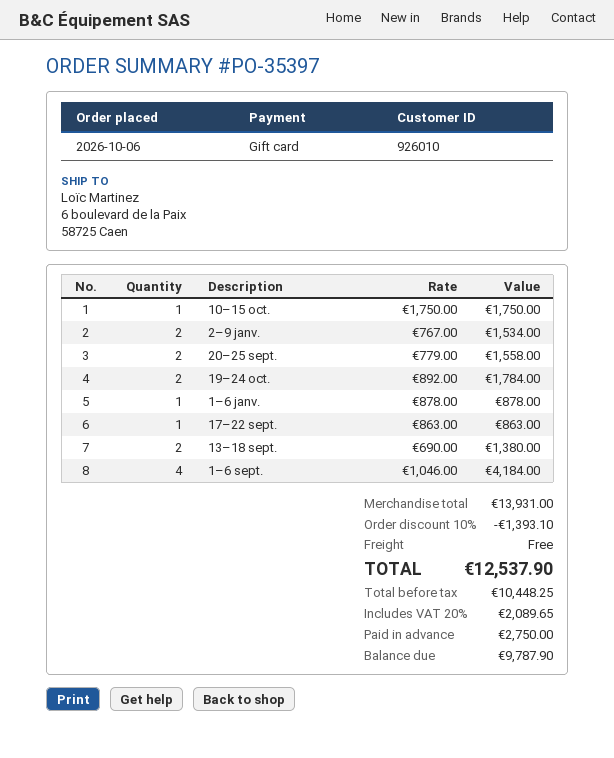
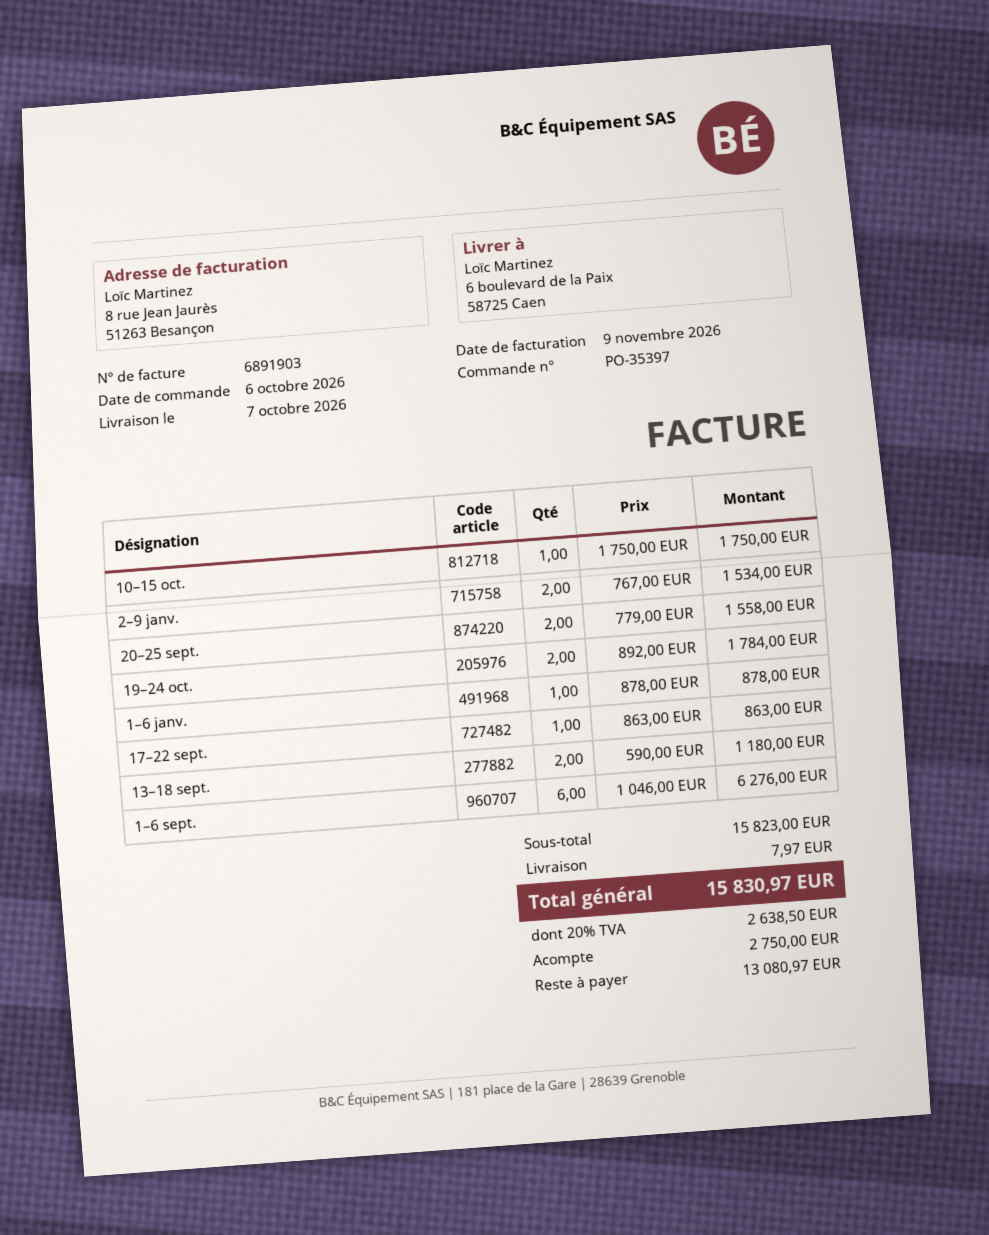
13–18 sept.: 2 x 690.00 = 1380.00 -> 2 x 590.00 = 1180.00
1–6 sept.: 4 x 1046.00 = 4184.00 -> 6 x 1046.00 = 6276.00
subtotal: 13931.00 -> 15823.00
discount: 10% = 1393.10 -> none
shipping: 0.00 -> 7.97
tax: 20% = 2089.65 -> 20% = 2638.50
total: 12537.90 -> 15830.97
balance: 9787.90 -> 13080.97

